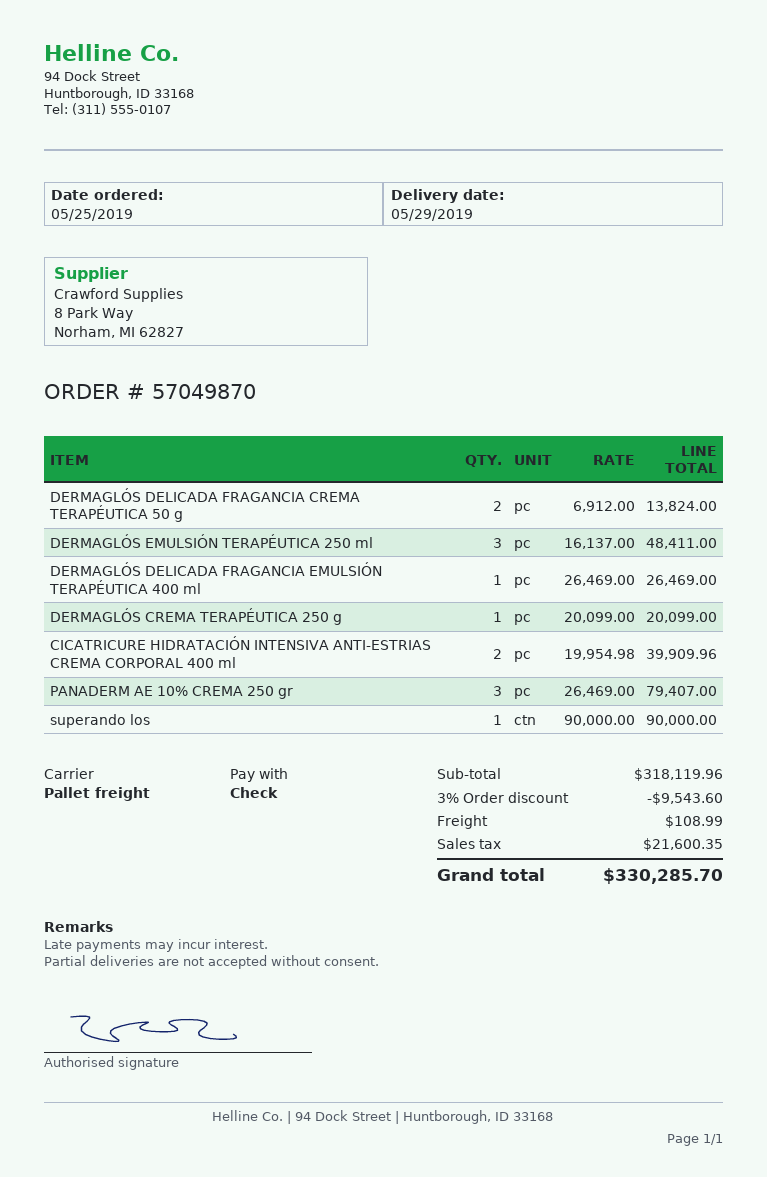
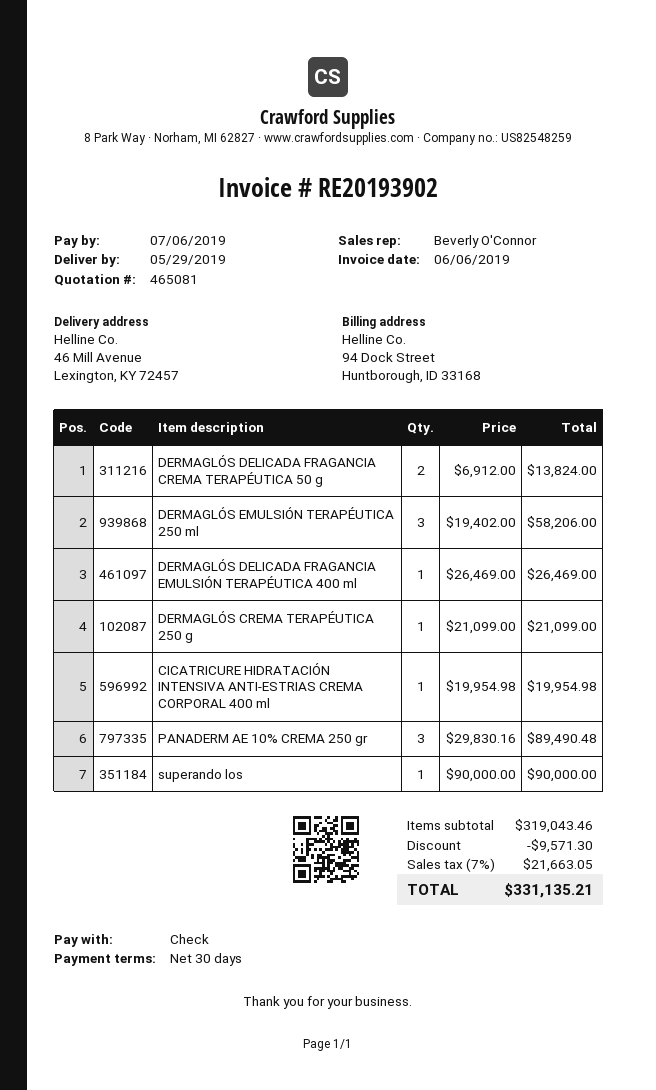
DERMAGLÓS EMULSIÓN TERAPÉUTICA 250 ml: 3 x 16137.00 = 48411.00 -> 3 x 19402.00 = 58206.00
DERMAGLÓS CREMA TERAPÉUTICA 250 g: 1 x 20099.00 = 20099.00 -> 1 x 21099.00 = 21099.00
CICATRICURE HIDRATACIÓN INTENSIVA ANTI-ESTRIAS CREMA CORPORAL 400 ml: 2 x 19954.98 = 39909.96 -> 1 x 19954.98 = 19954.98
PANADERM AE 10% CREMA 250 gr: 3 x 26469.00 = 79407.00 -> 3 x 29830.16 = 89490.48
subtotal: 318119.96 -> 319043.46
discount: 9543.60 -> 9571.30
shipping: 108.99 -> none
tax: 21600.35 -> 21663.05
total: 330285.70 -> 331135.21

